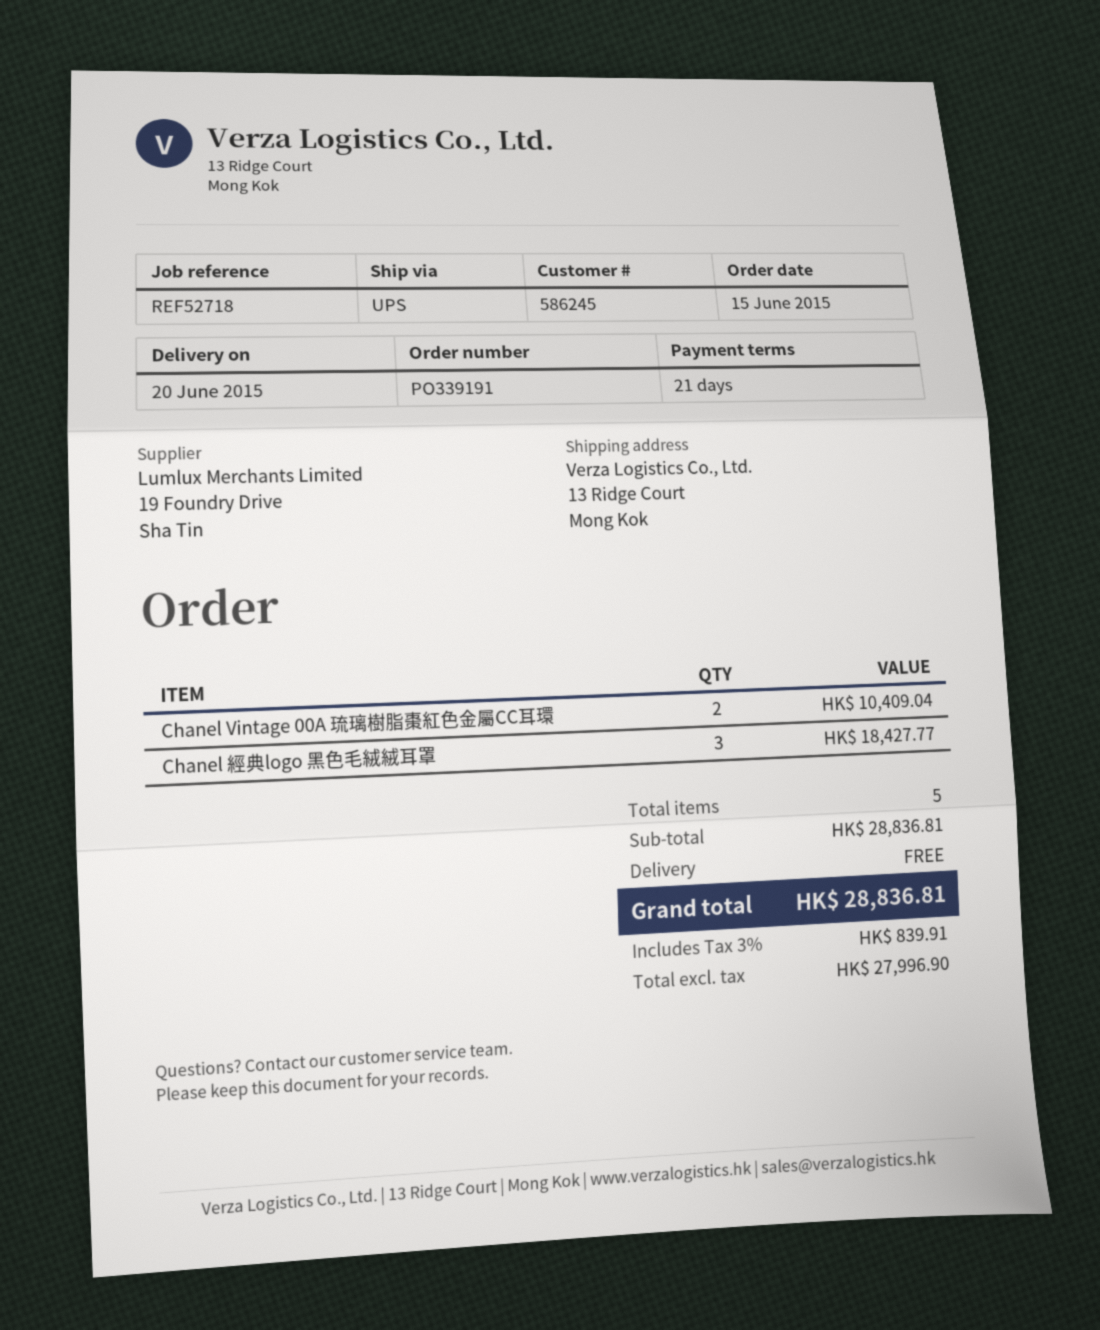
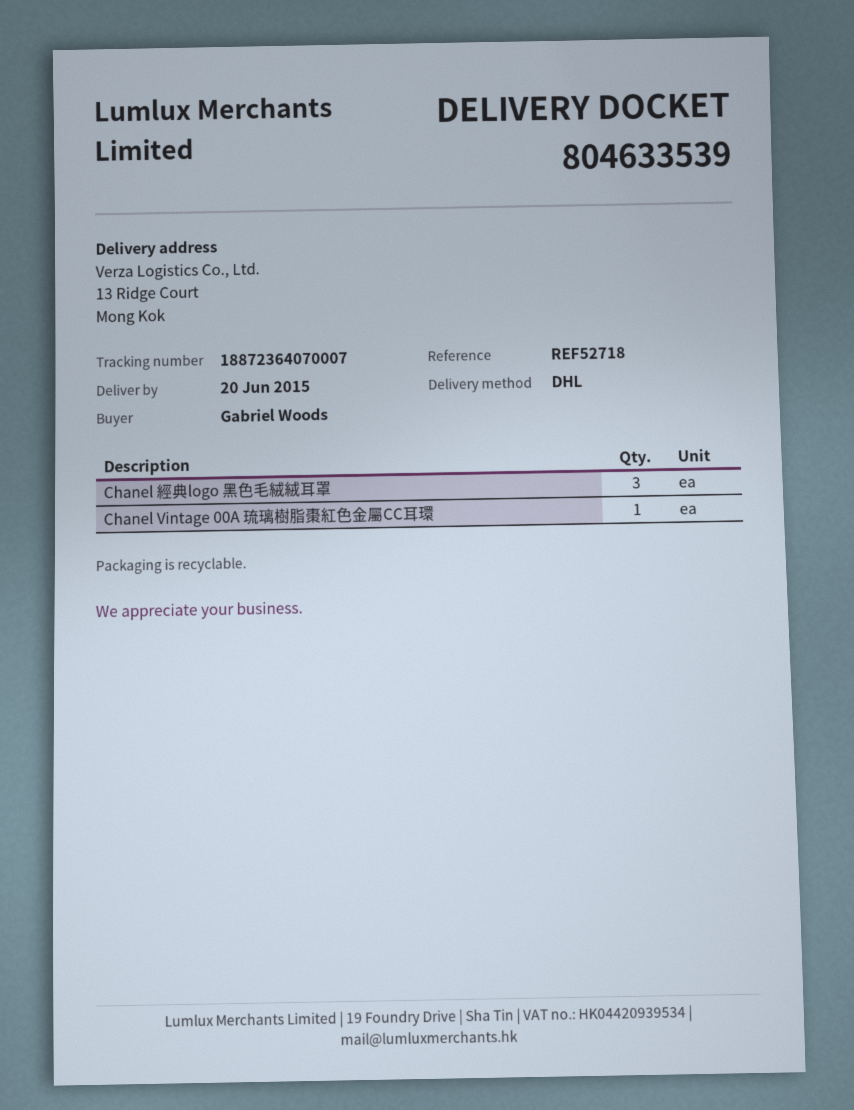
shipping method: UPS -> DHL
Chanel Vintage 00A 琉璃樹脂棗紅色金屬CC耳環: 2 -> 1

